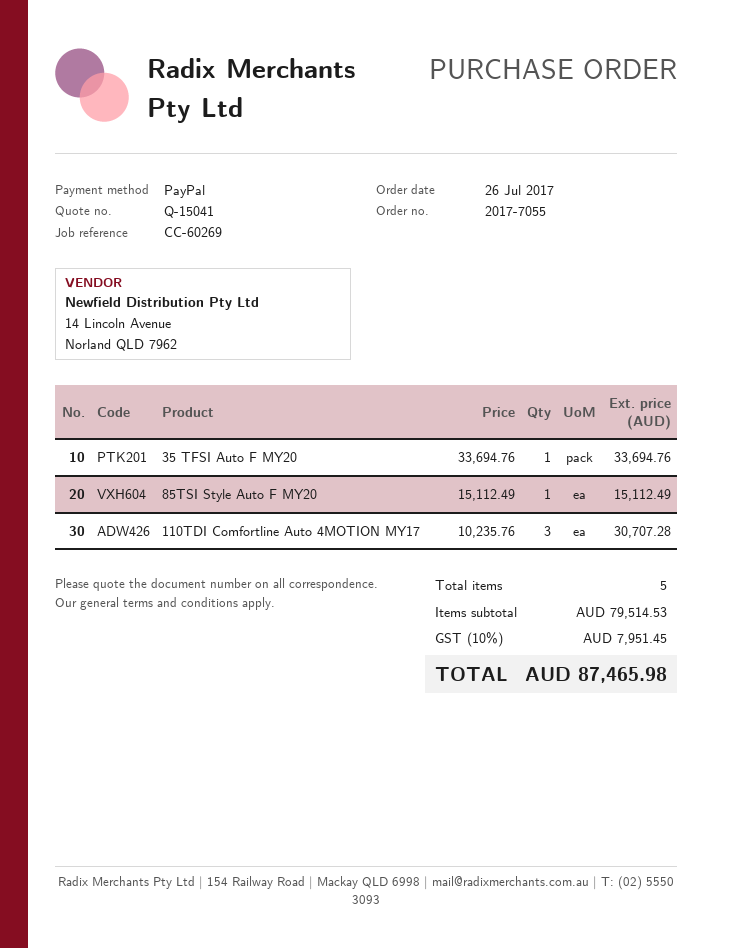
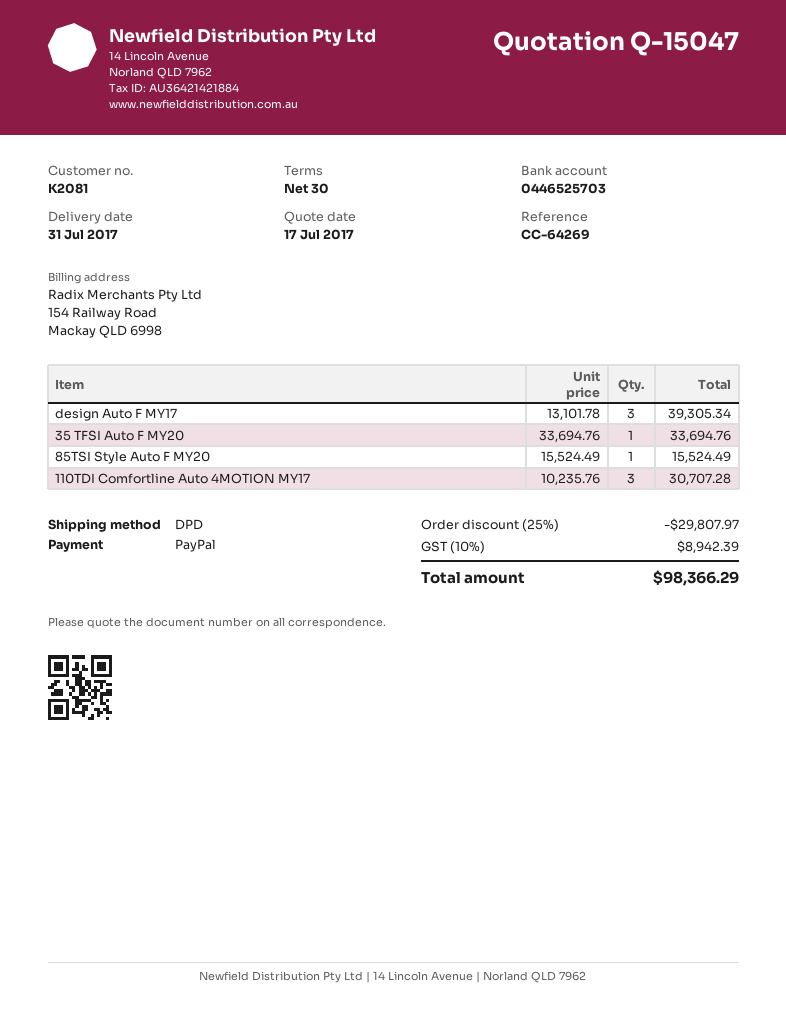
quote number: Q-15041 -> Q-15047
reference: CC-60269 -> CC-64269
85TSI Style Auto F MY20: 1 x 15112.49 = 15112.49 -> 1 x 15524.49 = 15524.49
design Auto F MY17: none -> 3 x 13101.78 = 39305.34
discount: none -> 25% = 29807.97
tax: 10% = 7951.45 -> 10% = 8942.39
total: 87465.98 -> 98366.29

